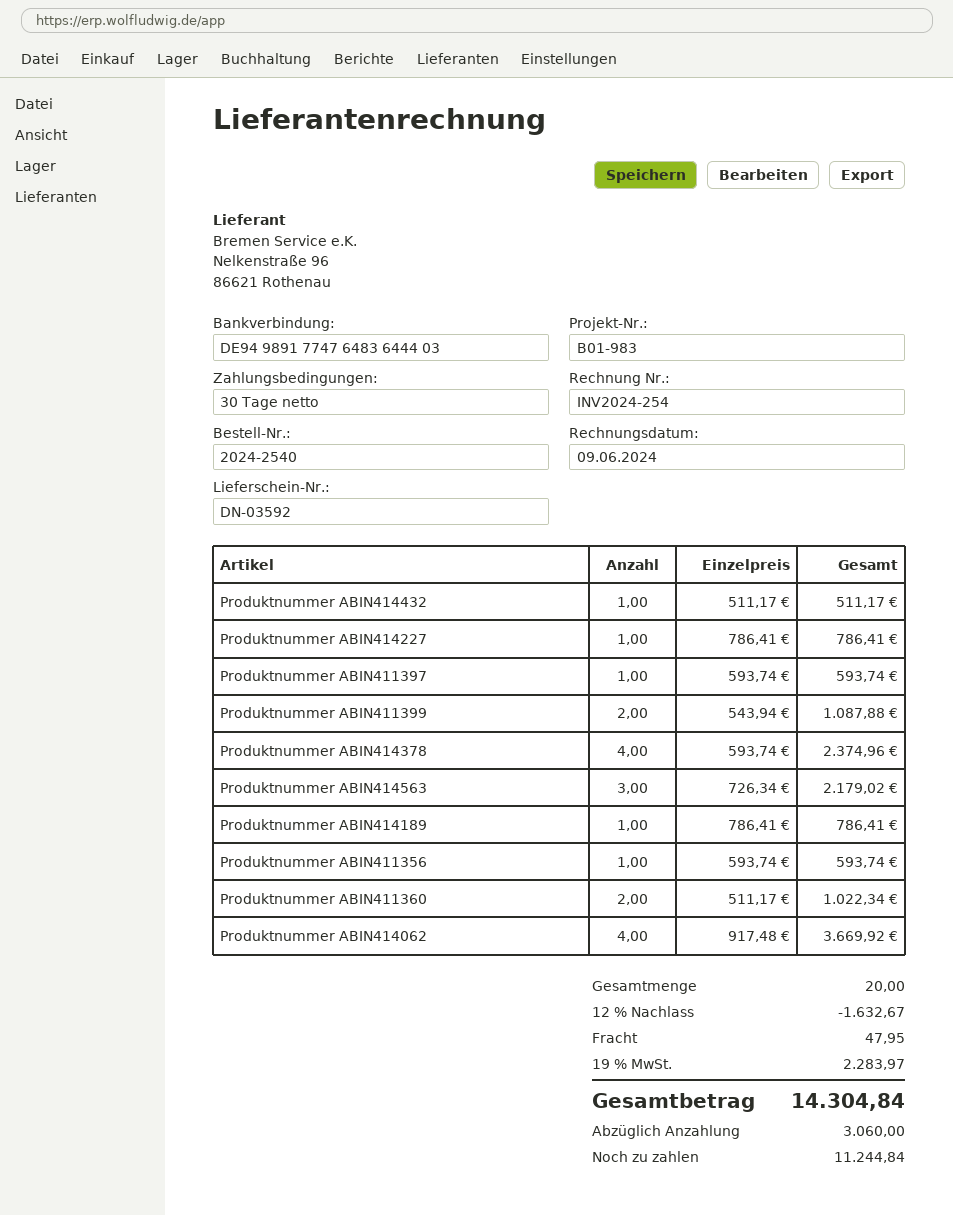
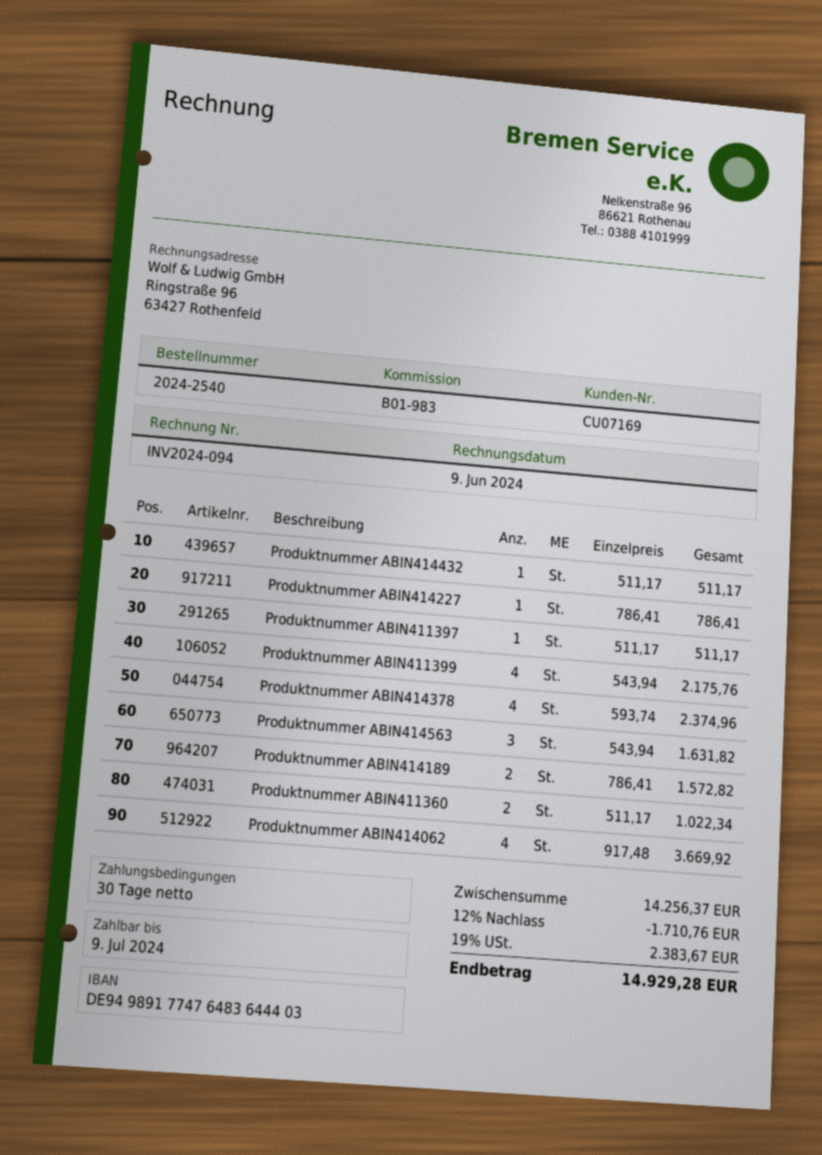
invoice number: INV2024-254 -> INV2024-094
Produktnummer ABIN411397: 1 x 593.74 = 593.74 -> 1 x 511.17 = 511.17
Produktnummer ABIN411399: 2 x 543.94 = 1087.88 -> 4 x 543.94 = 2175.76
Produktnummer ABIN414563: 3 x 726.34 = 2179.02 -> 3 x 543.94 = 1631.82
Produktnummer ABIN414189: 1 x 786.41 = 786.41 -> 2 x 786.41 = 1572.82
Produktnummer ABIN411356: 1 x 593.74 = 593.74 -> none
discount: 12% = 1632.67 -> 12% = 1710.76
shipping: 47.95 -> none
tax: 19% = 2283.97 -> 19% = 2383.67
total: 14304.84 -> 14929.28

